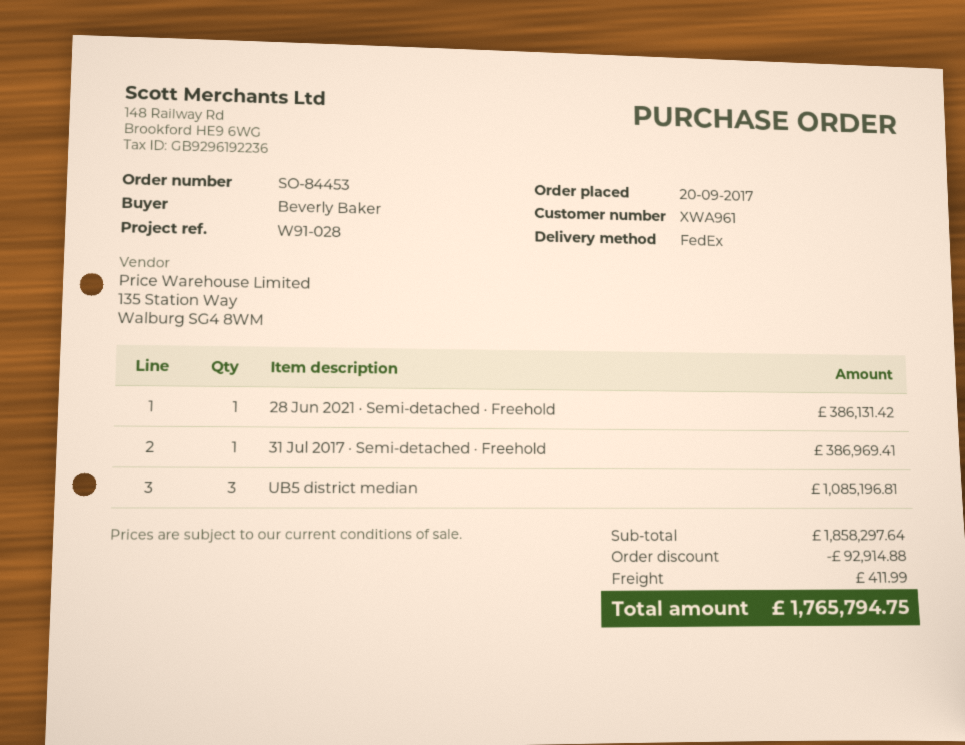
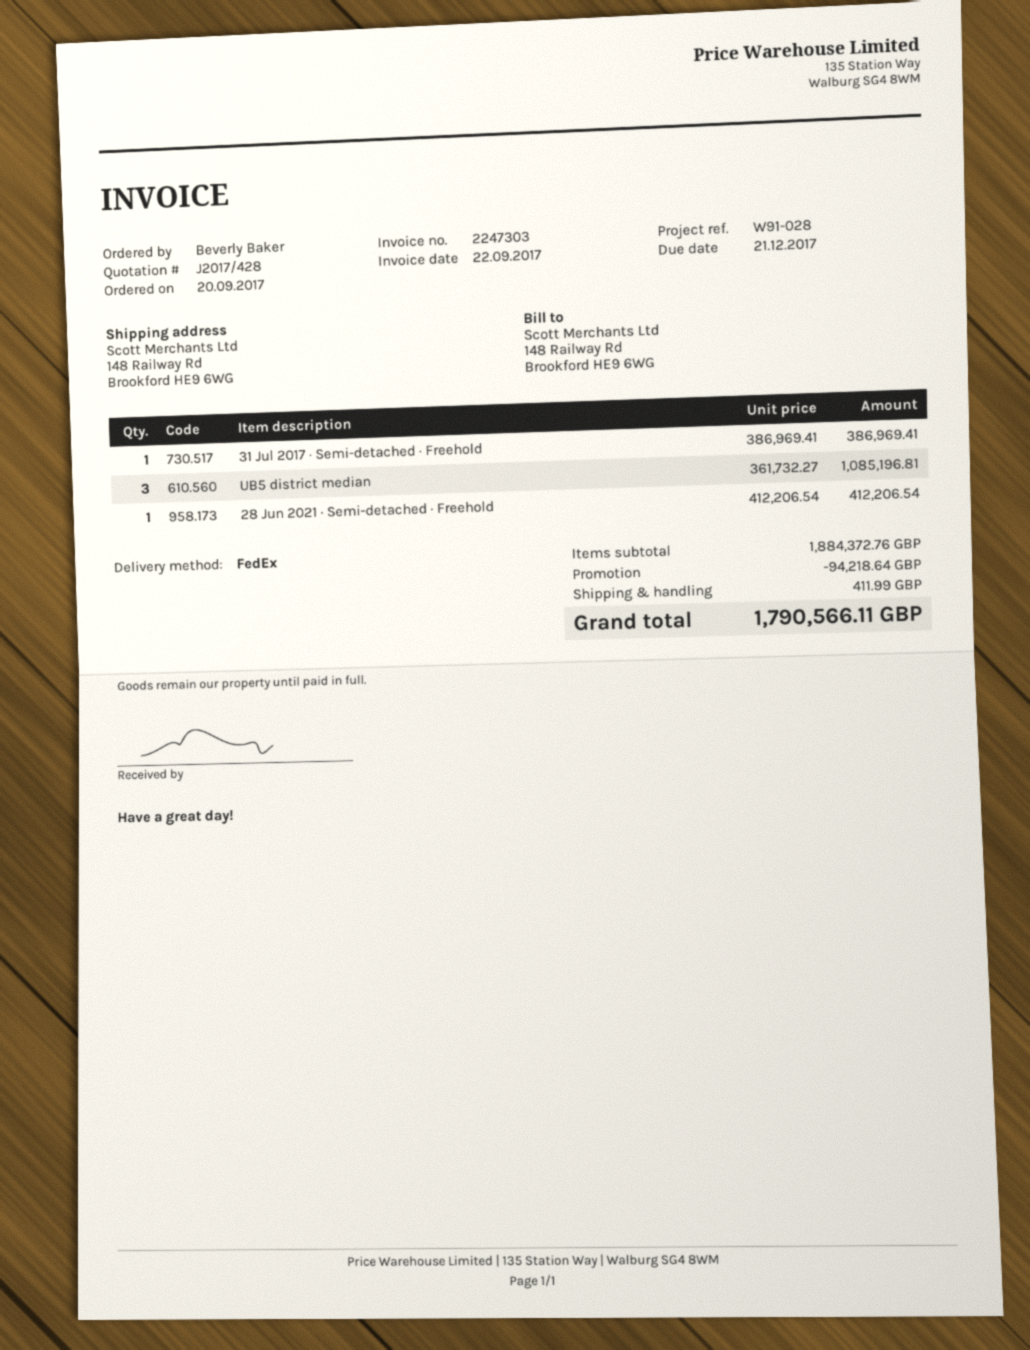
28 Jun 2021 · Semi-detached · Freehold: 1 for 386131.42 -> 1 for 412206.54
subtotal: 1858297.64 -> 1884372.76
discount: 92914.88 -> 94218.64
total: 1765794.75 -> 1790566.11

